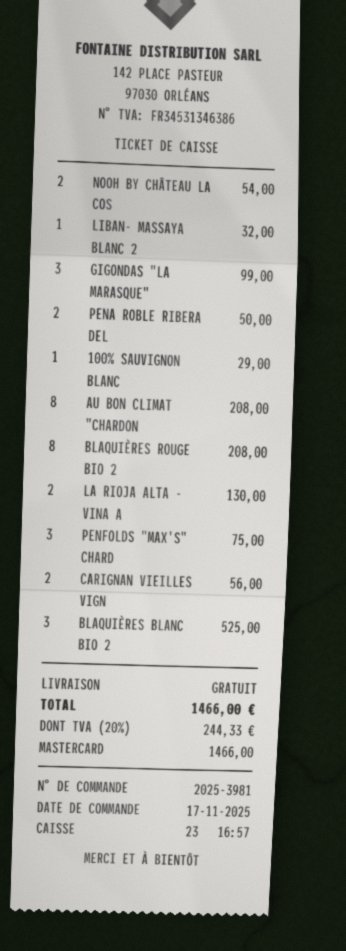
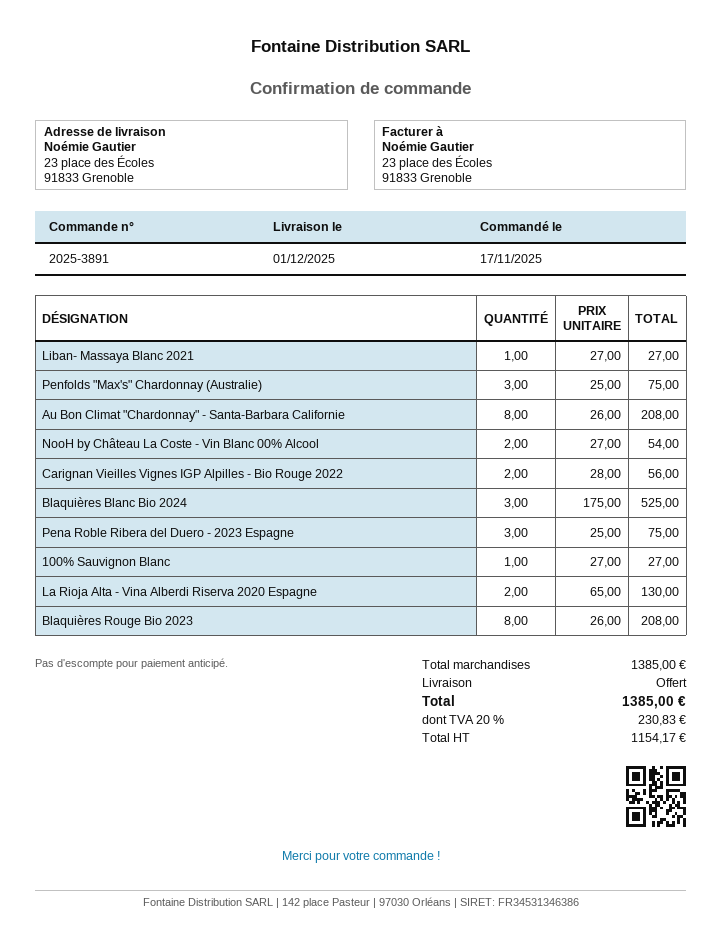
order number: 2025-3981 -> 2025-3891
LIBAN- MASSAYA BLANC 2: 1 for 32.00 -> 1 for 27.00
GIGONDAS "LA MARASQUE": 3 for 99.00 -> none
PENA ROBLE RIBERA DEL: 2 for 50.00 -> 3 for 75.00
100% SAUVIGNON BLANC: 1 for 29.00 -> 1 for 27.00
tax: 20% = 244.33 -> 20% = 230.83
total: 1466.00 -> 1385.00

